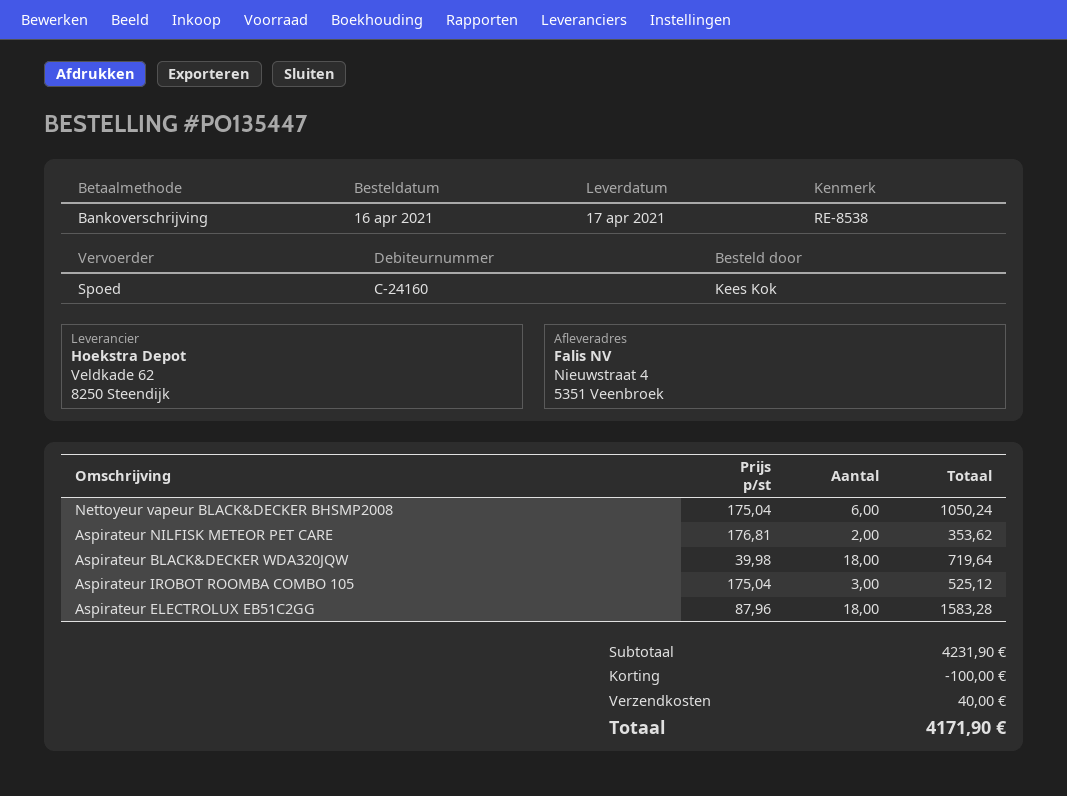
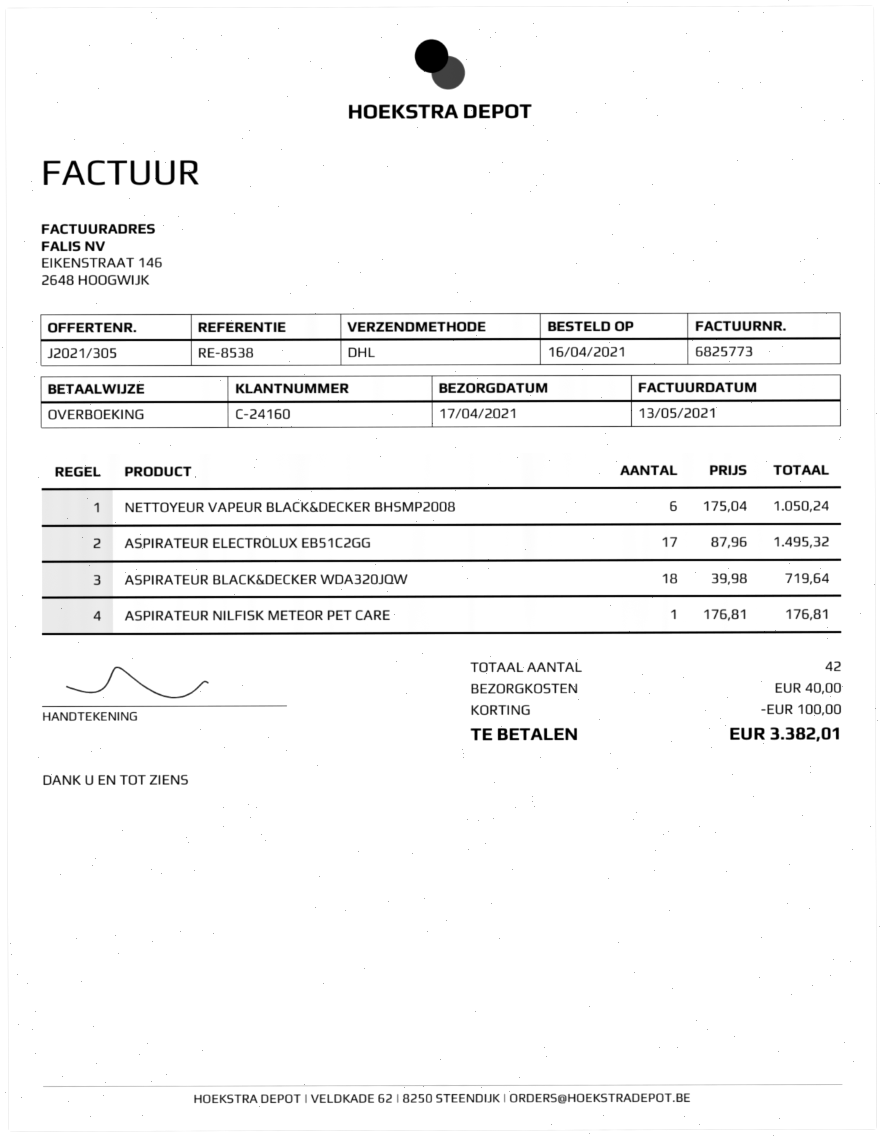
shipping method: express -> DHL
Aspirateur NILFISK METEOR PET CARE: 2 x 176.81 = 353.62 -> 1 x 176.81 = 176.81
Aspirateur IROBOT ROOMBA COMBO 105: 3 x 175.04 = 525.12 -> none
Aspirateur ELECTROLUX EB51C2GG: 18 x 87.96 = 1583.28 -> 17 x 87.96 = 1495.32
total: 4171.90 -> 3382.01

